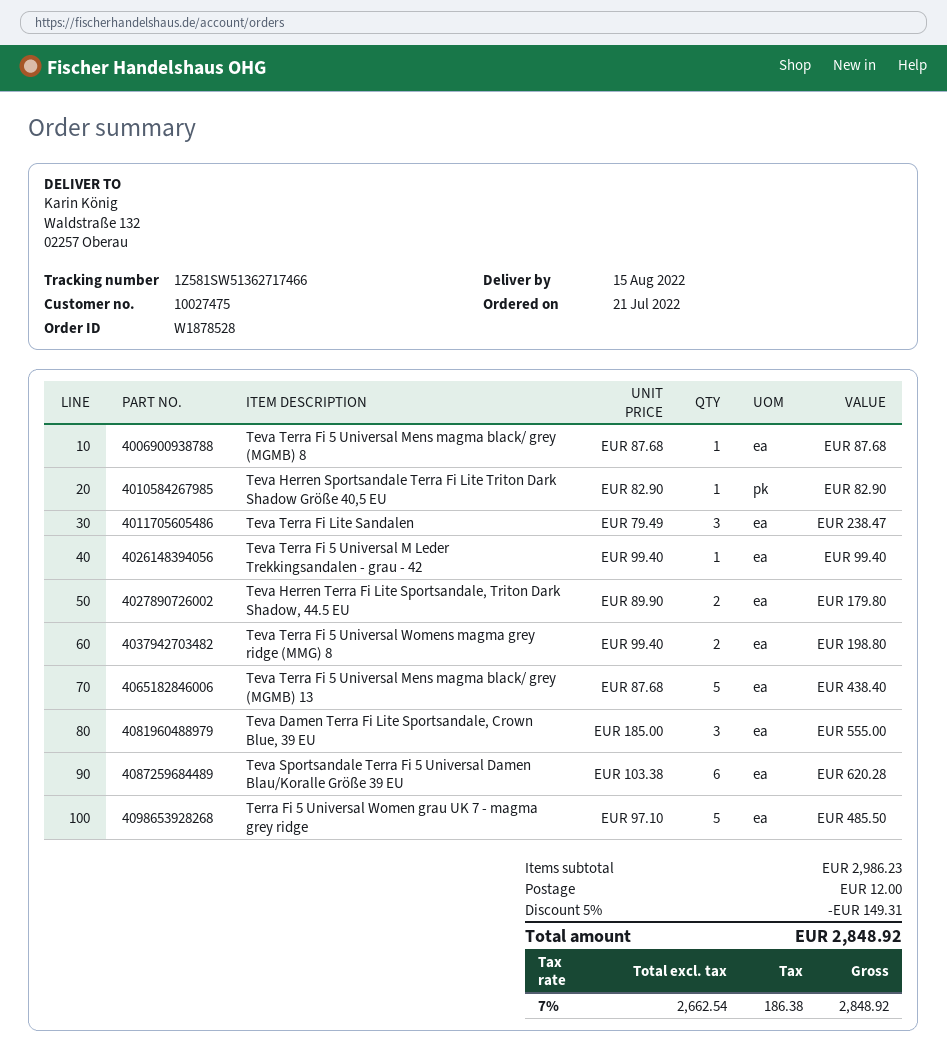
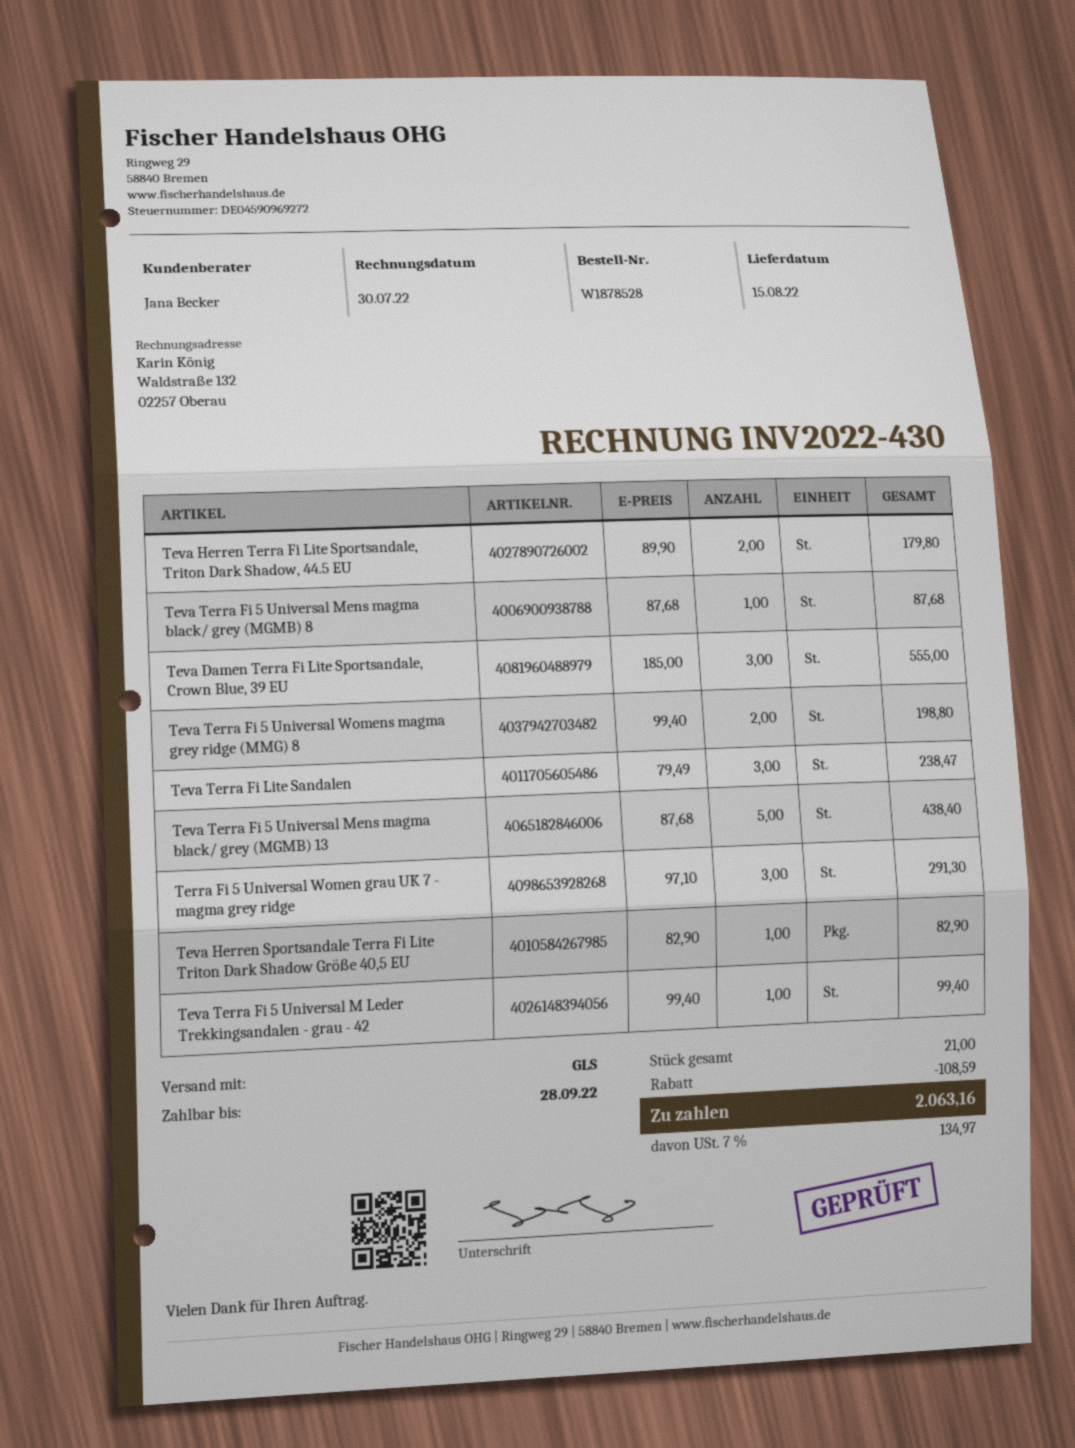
Teva Sportsandale Terra Fi 5 Universal Damen Blau/Koralle Größe 39 EU: 6 x 103.38 = 620.28 -> none
Terra Fi 5 Universal Women grau UK 7 - magma grey ridge: 5 x 97.10 = 485.50 -> 3 x 97.10 = 291.30
discount: 149.31 -> 108.59
shipping: 12.00 -> none
tax: 7% = 186.38 -> 7% = 134.97
total: 2848.92 -> 2063.16

